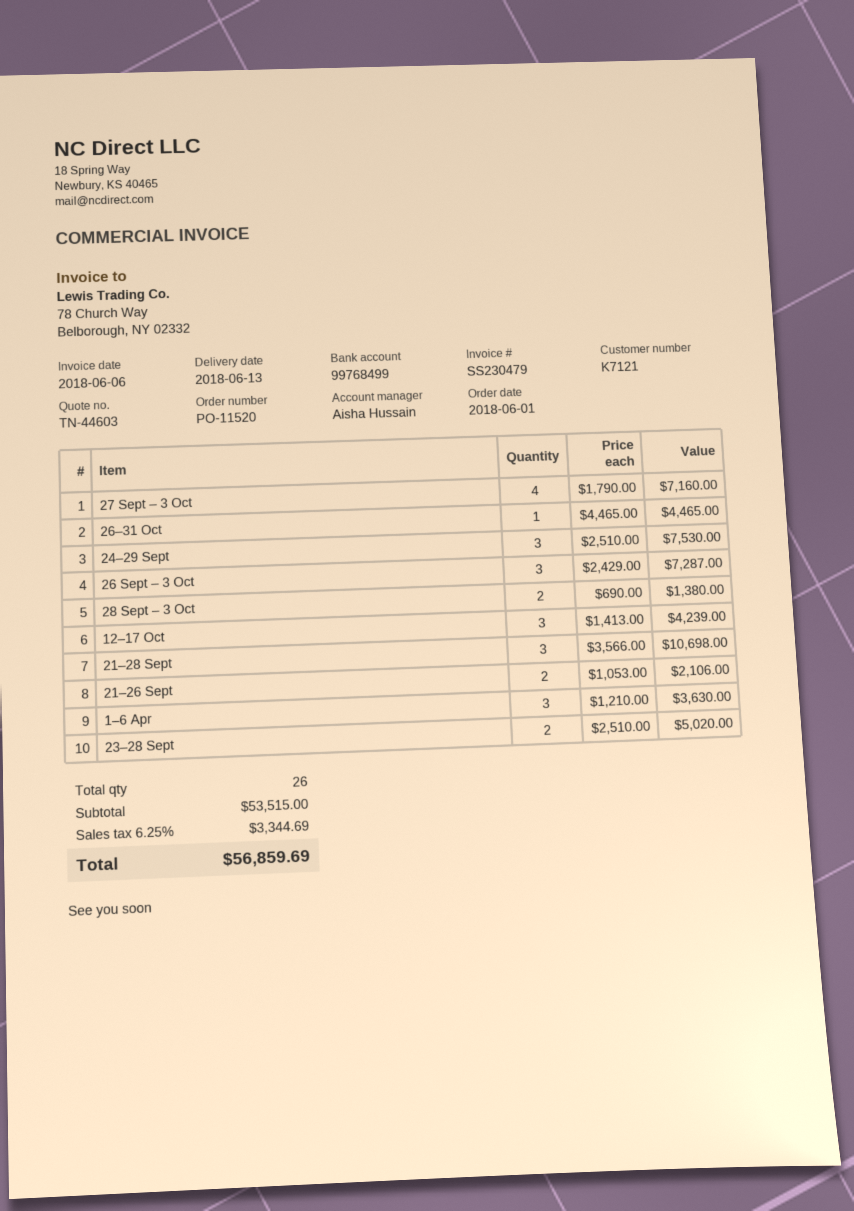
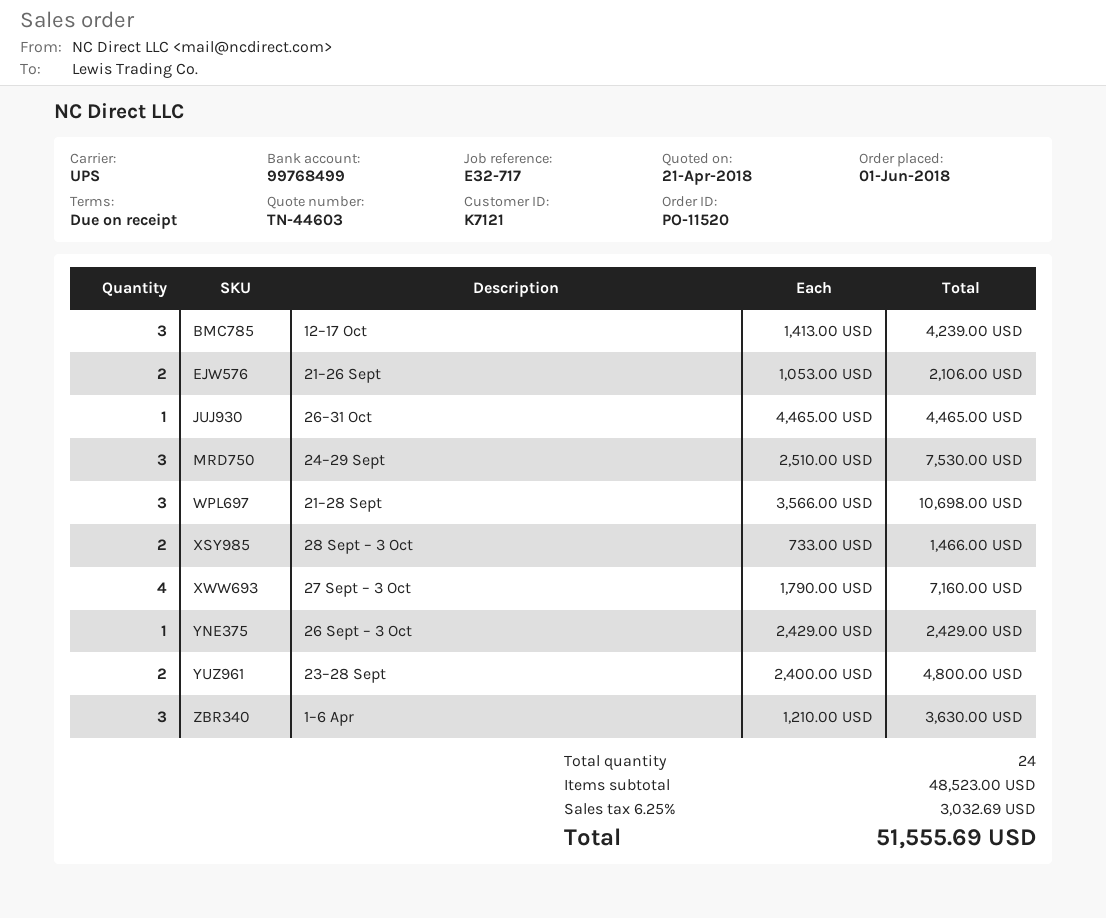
26 Sept – 3 Oct: 3 x 2429.00 = 7287.00 -> 1 x 2429.00 = 2429.00
28 Sept – 3 Oct: 2 x 690.00 = 1380.00 -> 2 x 733.00 = 1466.00
23–28 Sept: 2 x 2510.00 = 5020.00 -> 2 x 2400.00 = 4800.00
total quantity: 26 -> 24
subtotal: 53515.00 -> 48523.00
tax: 6.25% = 3344.69 -> 6.25% = 3032.69
total: 56859.69 -> 51555.69

